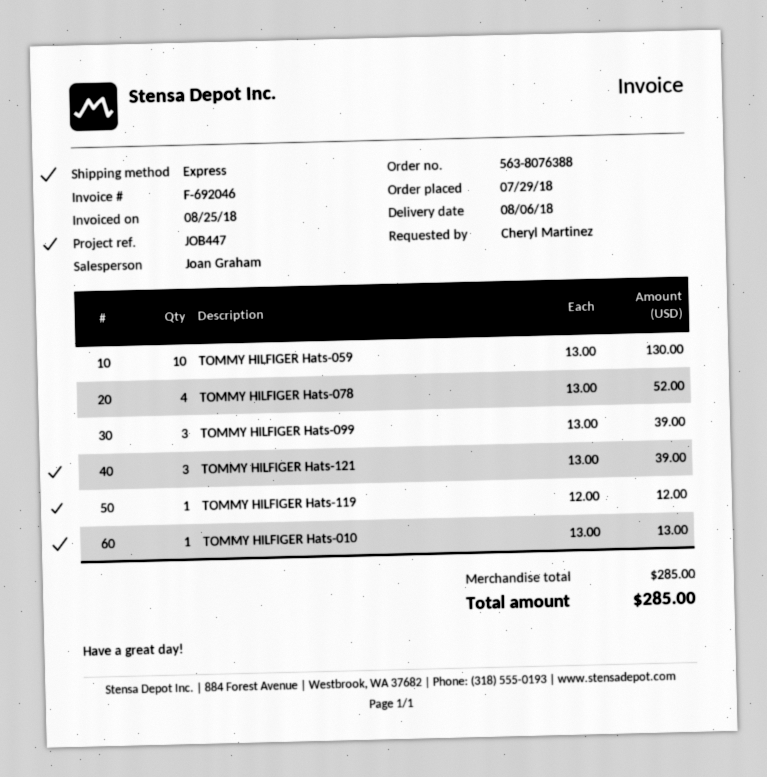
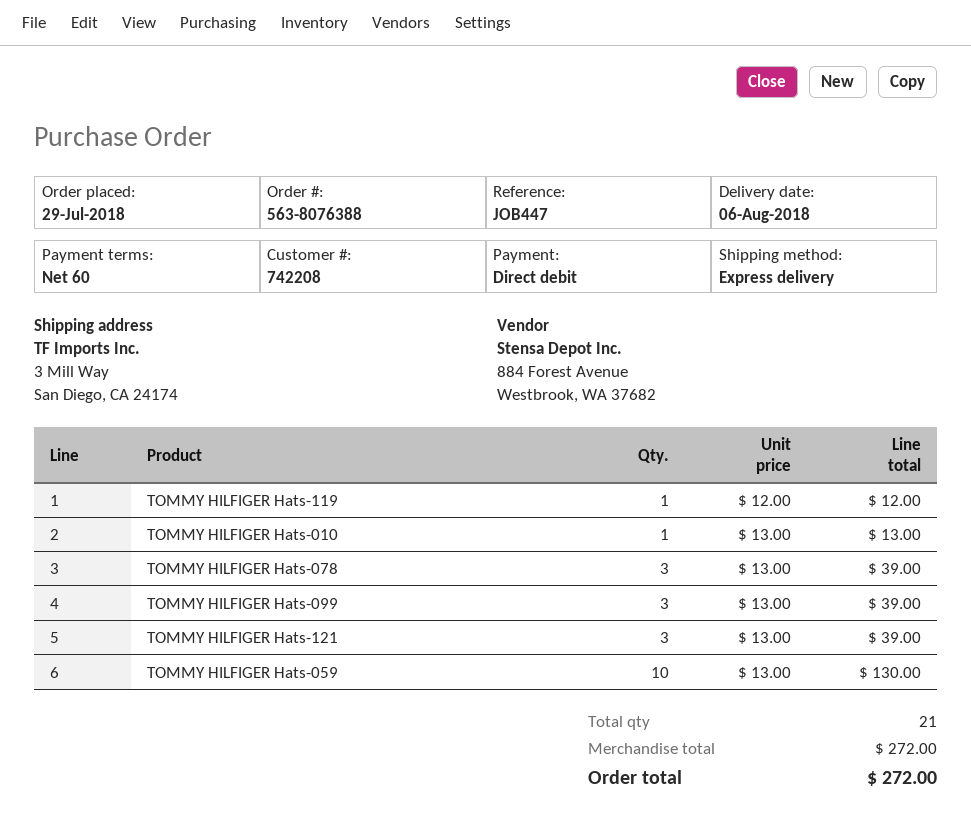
TOMMY HILFIGER Hats-078: 4 x 13.00 = 52.00 -> 3 x 13.00 = 39.00
subtotal: 285.00 -> 272.00
total: 285.00 -> 272.00

